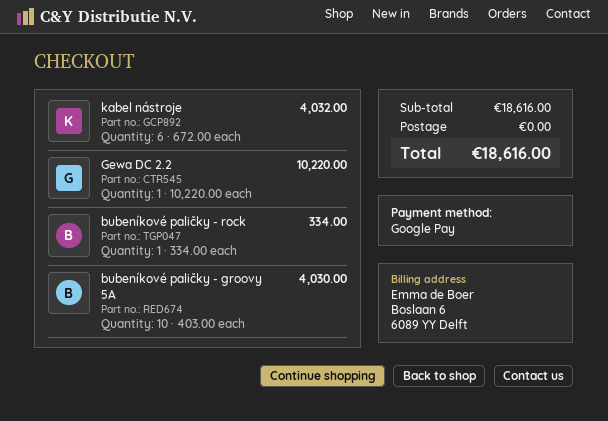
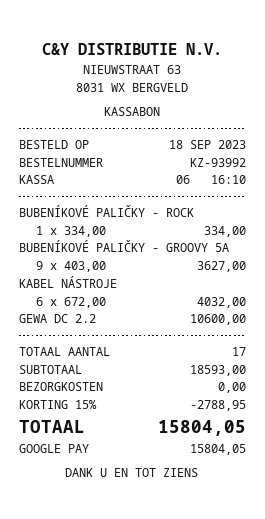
Gewa DC 2.2: 1 x 10220.00 = 10220.00 -> 1 x 10600.00 = 10600.00
bubeníkové paličky - groovy 5A: 10 x 403.00 = 4030.00 -> 9 x 403.00 = 3627.00
subtotal: 18616.00 -> 18593.00
discount: none -> 15% = 2788.95
total: 18616.00 -> 15804.05

